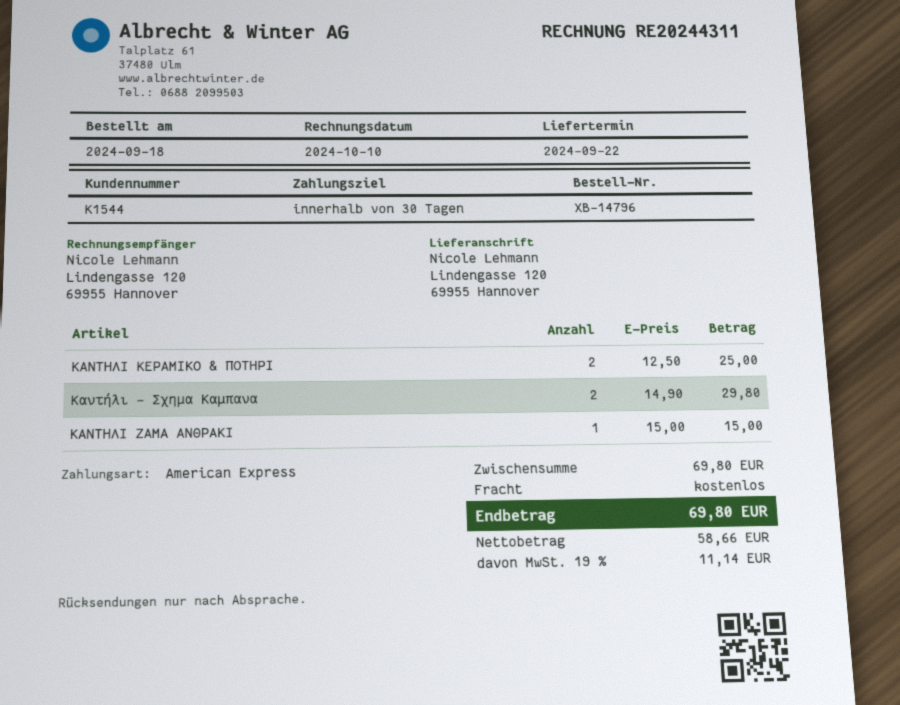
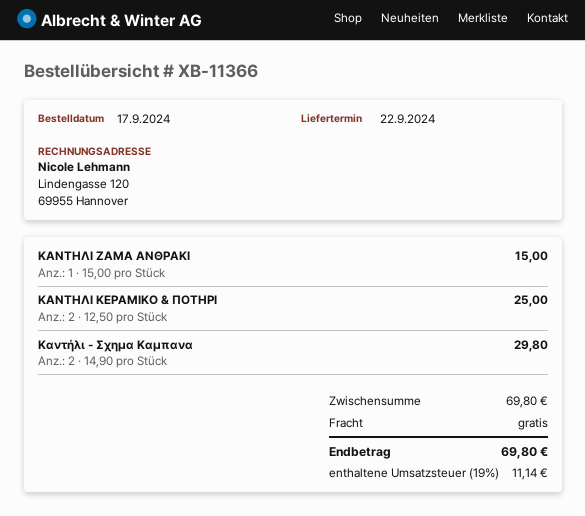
order number: XB-14796 -> XB-11366
order date: 2024-09-18 -> 2024-09-17

